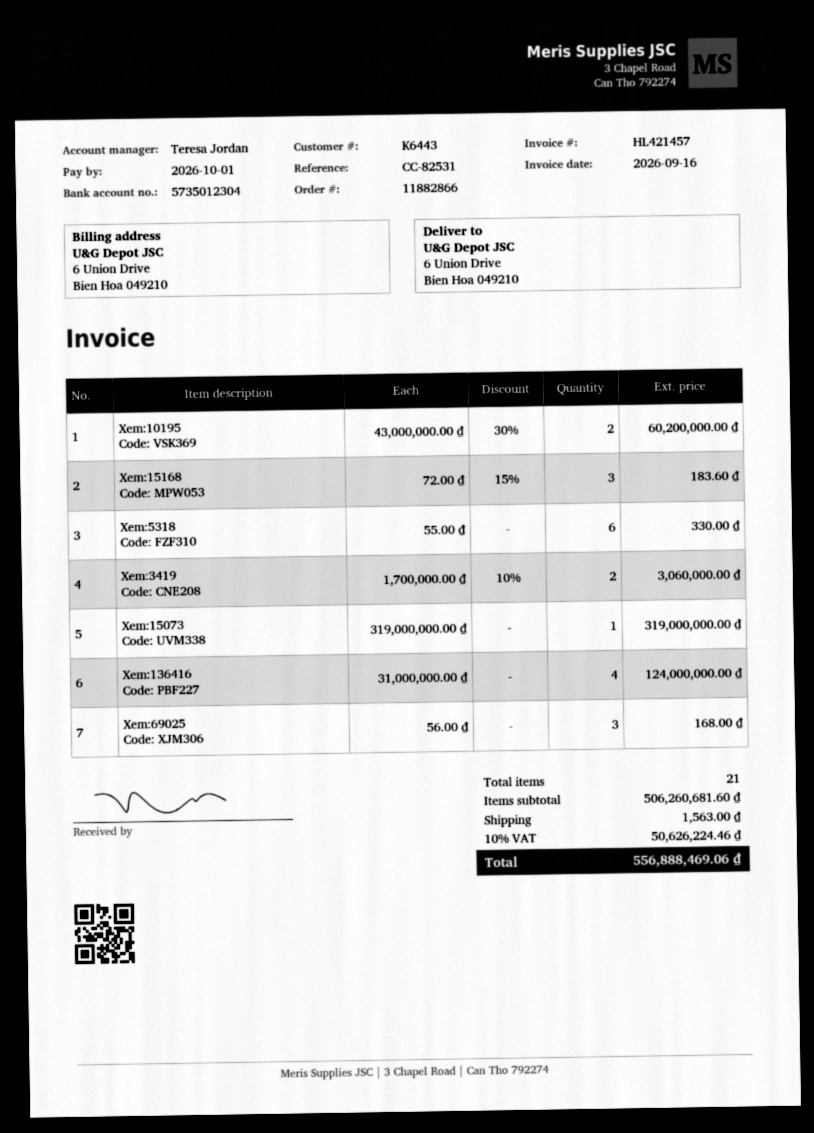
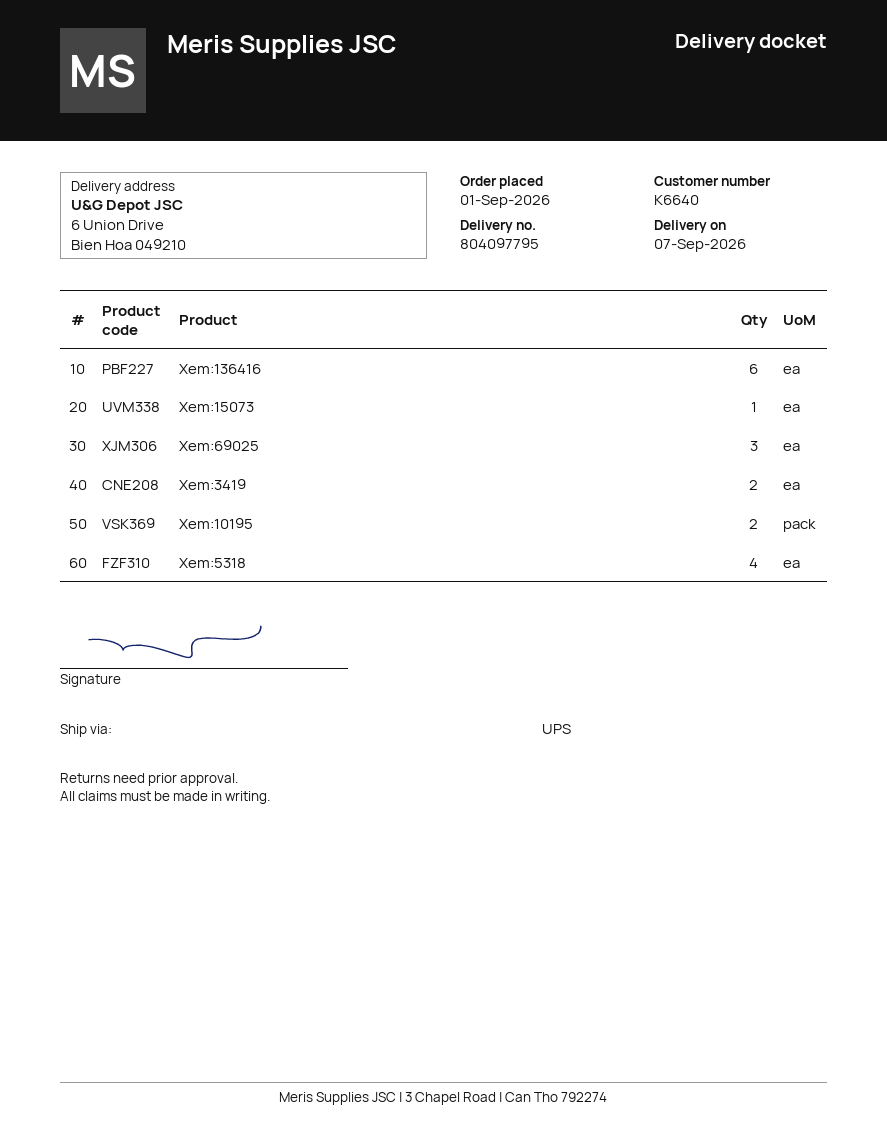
customer number: K6443 -> K6640
Xem:15168: 3 -> none
Xem:5318: 6 -> 4
Xem:136416: 4 -> 6

